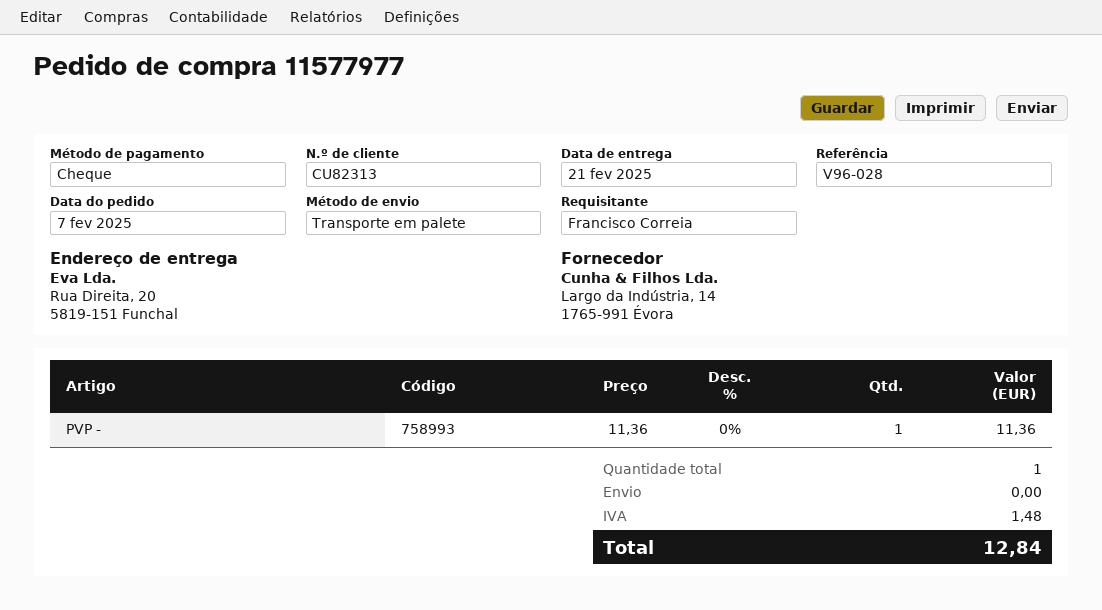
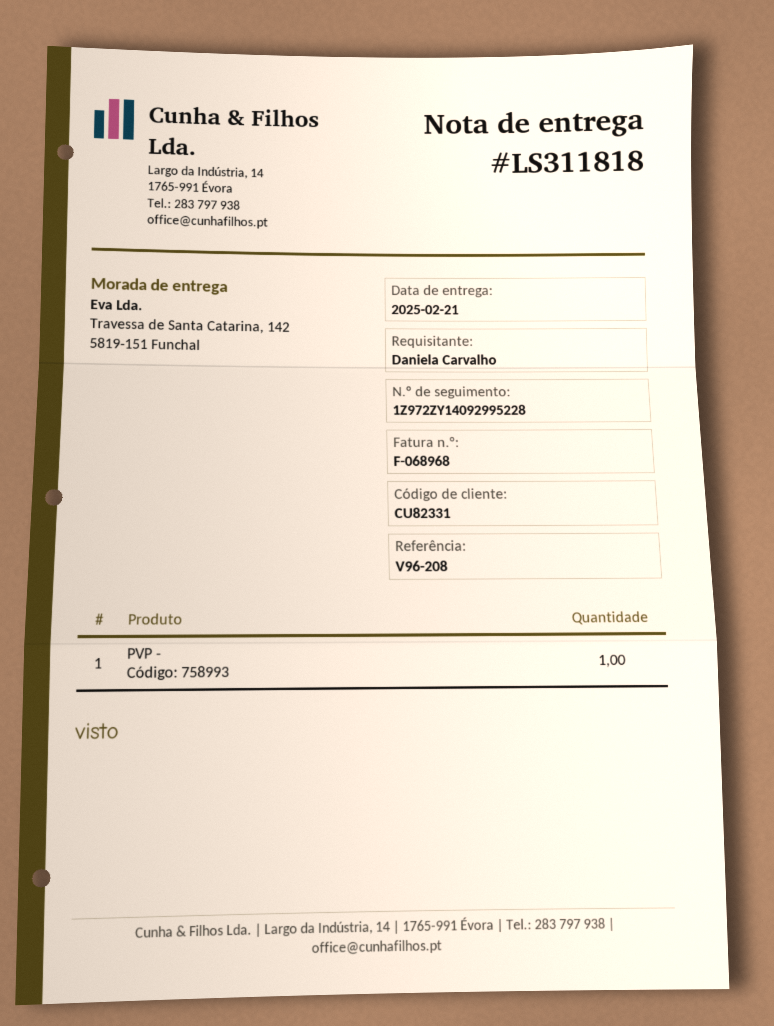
customer number: CU82313 -> CU82331
reference: V96-028 -> V96-208
ordered by: Francisco Correia -> Daniela Carvalho
ship to: Rua Direita, 20, 5819-151 Funchal -> Travessa de Santa Catarina, 142, 5819-151 Funchal

